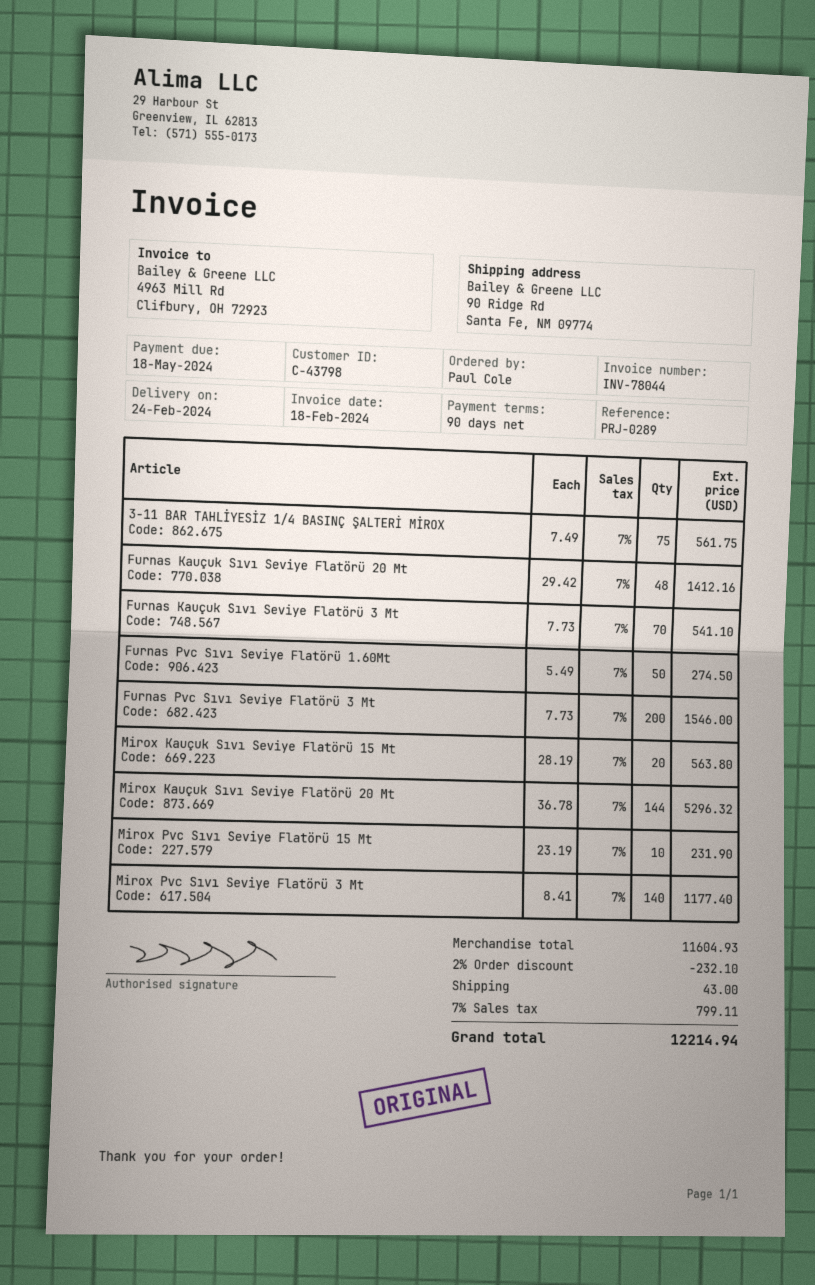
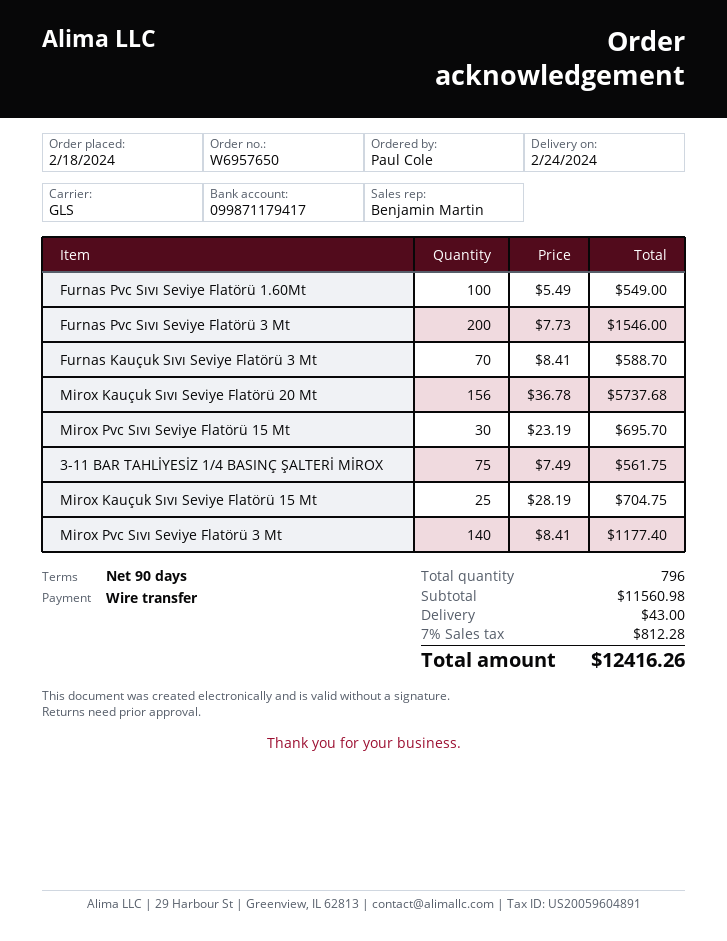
Furnas Kauçuk Sıvı Seviye Flatörü 20 Mt: 48 x 29.42 = 1412.16 -> none
Furnas Kauçuk Sıvı Seviye Flatörü 3 Mt: 70 x 7.73 = 541.10 -> 70 x 8.41 = 588.70
Furnas Pvc Sıvı Seviye Flatörü 1.60Mt: 50 x 5.49 = 274.50 -> 100 x 5.49 = 549.00
Mirox Kauçuk Sıvı Seviye Flatörü 15 Mt: 20 x 28.19 = 563.80 -> 25 x 28.19 = 704.75
Mirox Kauçuk Sıvı Seviye Flatörü 20 Mt: 144 x 36.78 = 5296.32 -> 156 x 36.78 = 5737.68
Mirox Pvc Sıvı Seviye Flatörü 15 Mt: 10 x 23.19 = 231.90 -> 30 x 23.19 = 695.70
subtotal: 11604.93 -> 11560.98
discount: 2% = 232.10 -> none
tax: 7% = 799.11 -> 7% = 812.28
total: 12214.94 -> 12416.26

